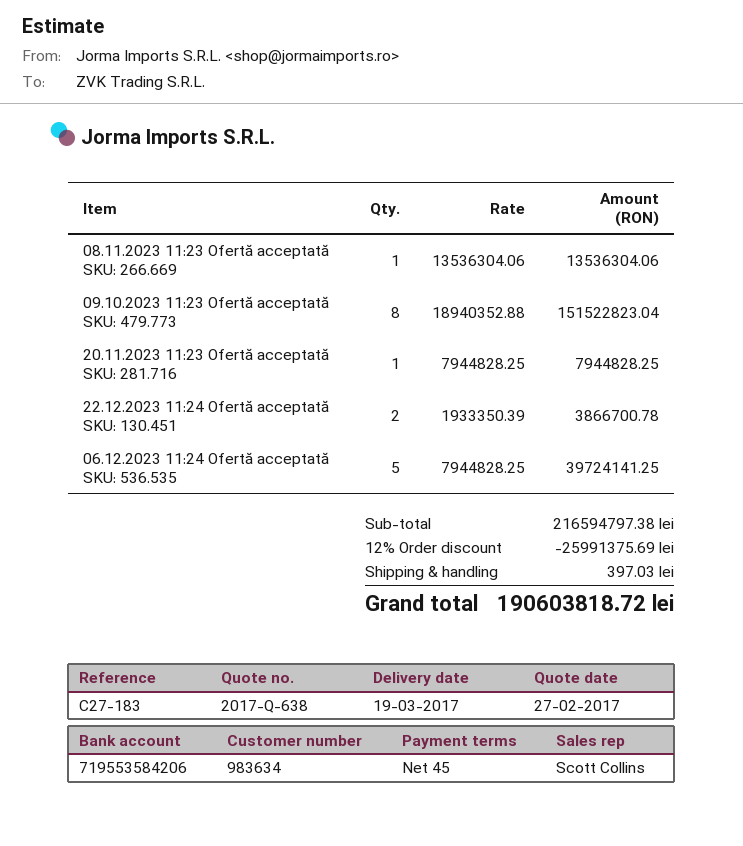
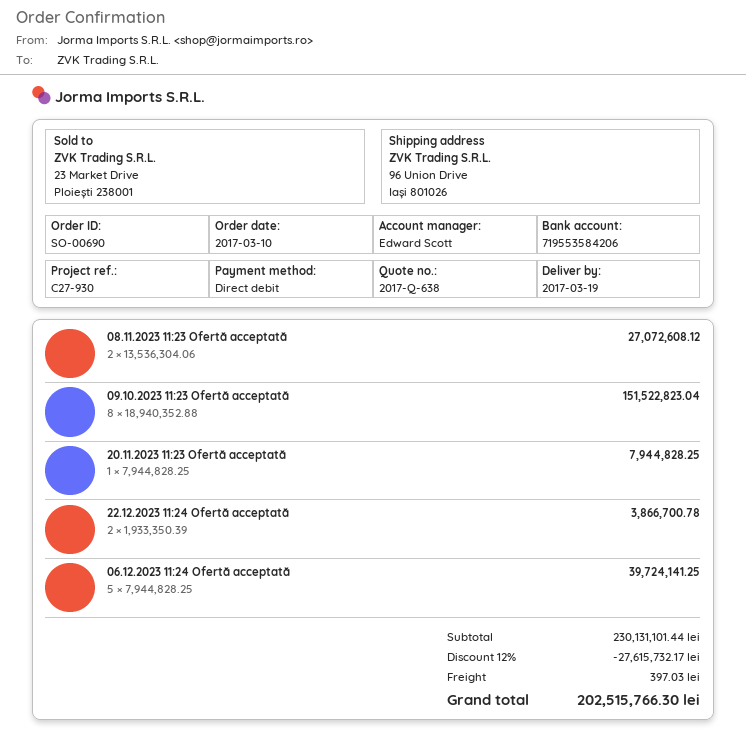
reference: C27-183 -> C27-930
sales rep: Scott Collins -> Edward Scott
08.11.2023 11:23 Ofertă acceptată: 1 x 13536304.06 = 13536304.06 -> 2 x 13536304.06 = 27072608.12
subtotal: 216594797.38 -> 230131101.44
discount: 12% = 25991375.69 -> 12% = 27615732.17
total: 190603818.72 -> 202515766.30

